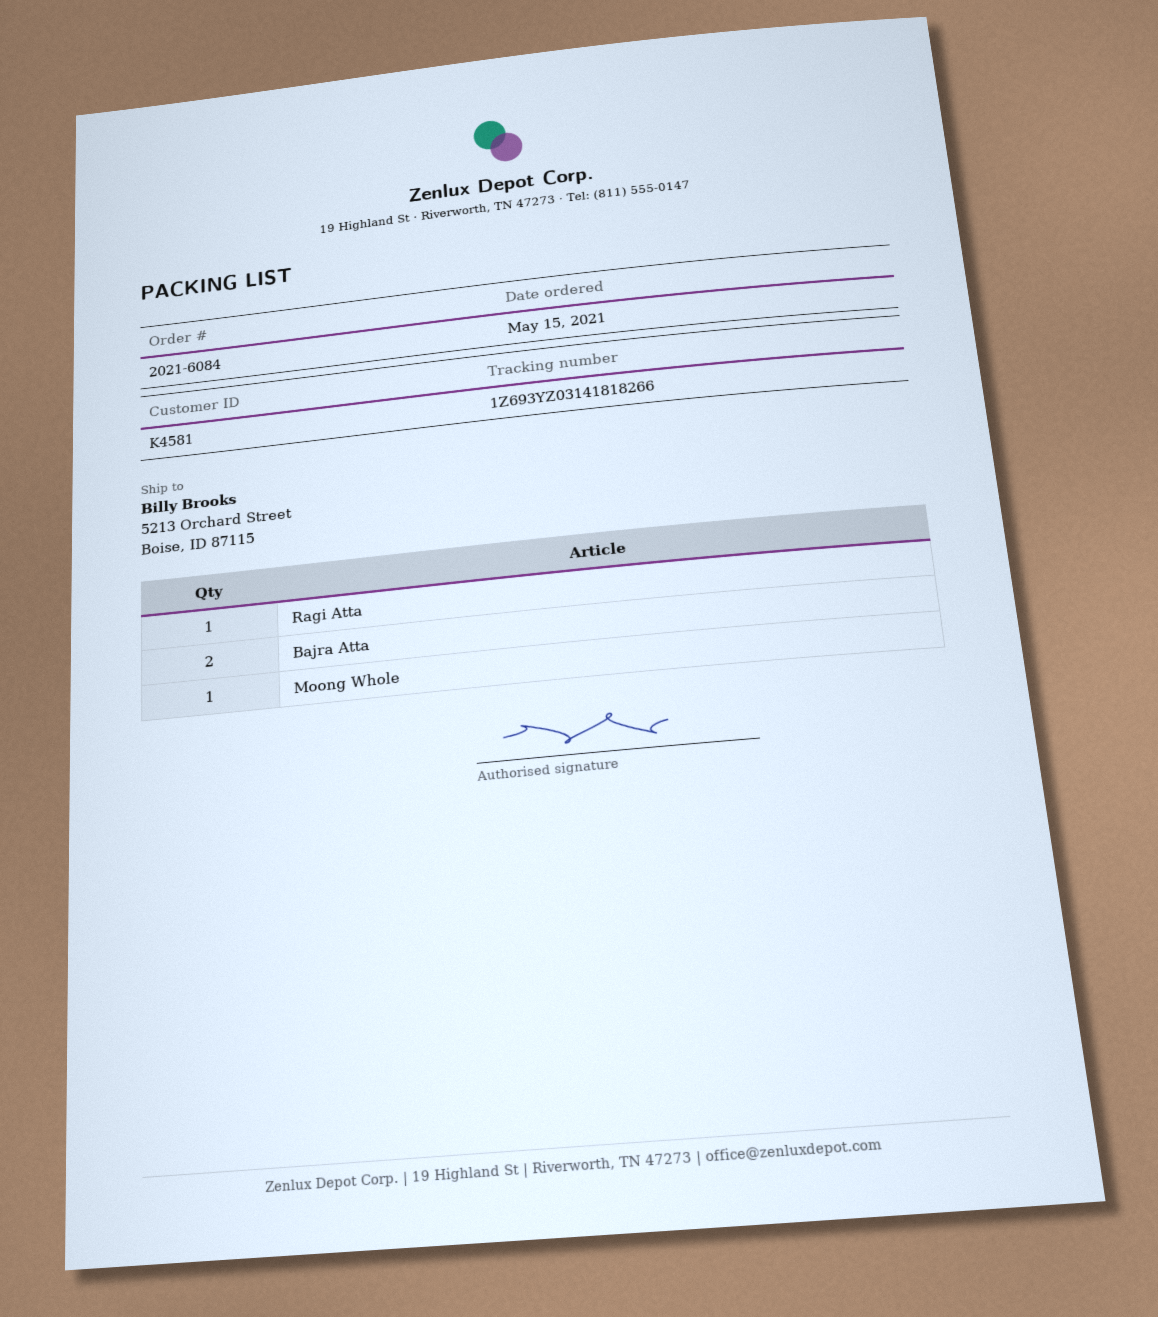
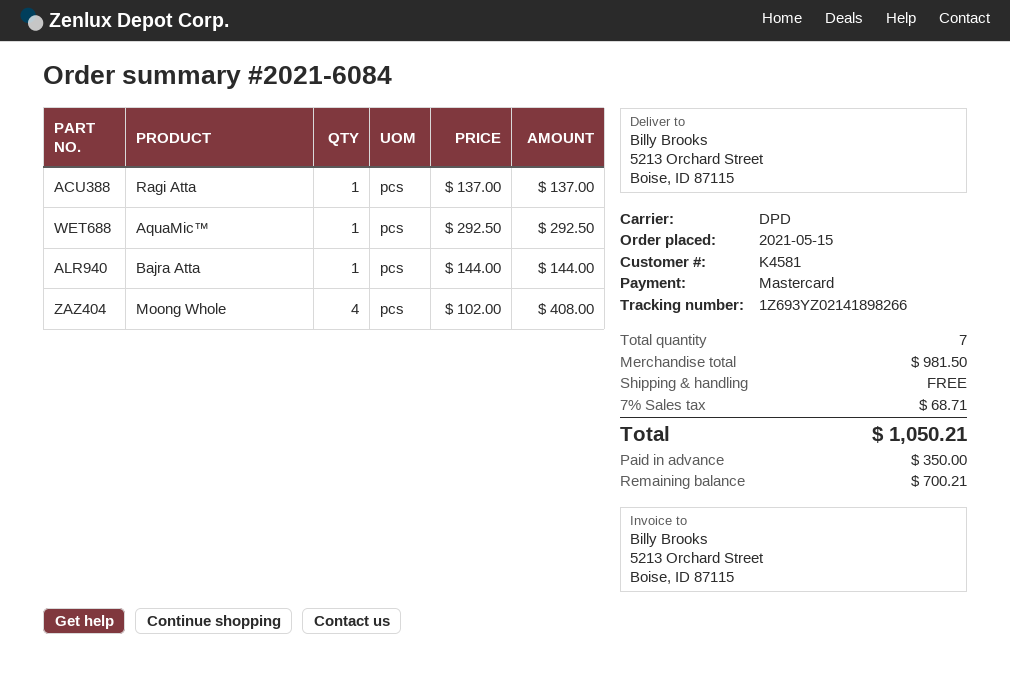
tracking number: 1Z693YZ03141818266 -> 1Z693YZ02141898266
Bajra Atta: 2 -> 1
Moong Whole: 1 -> 4
AquaMic™: none -> 1

